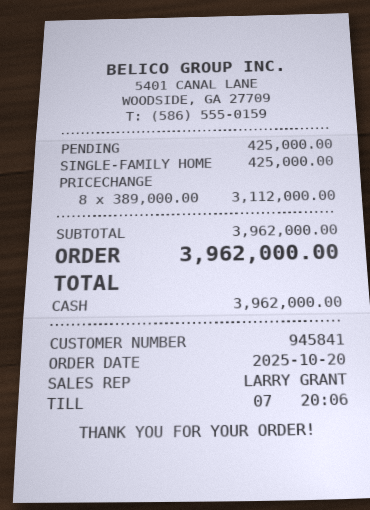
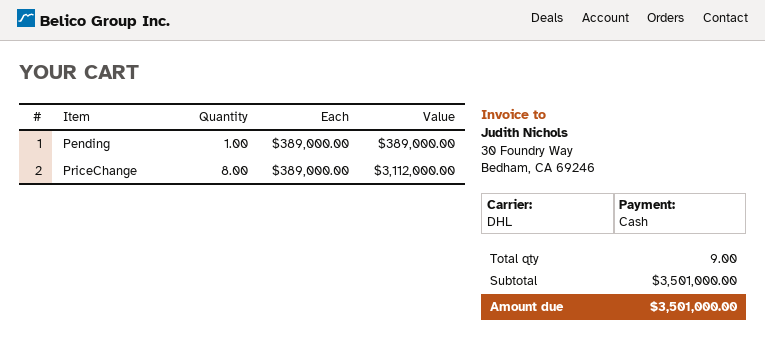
PENDING: 1 x 425000.00 = 425000.00 -> 1 x 389000.00 = 389000.00
SINGLE-FAMILY HOME: 1 x 425000.00 = 425000.00 -> none
subtotal: 3962000.00 -> 3501000.00
total: 3962000.00 -> 3501000.00

